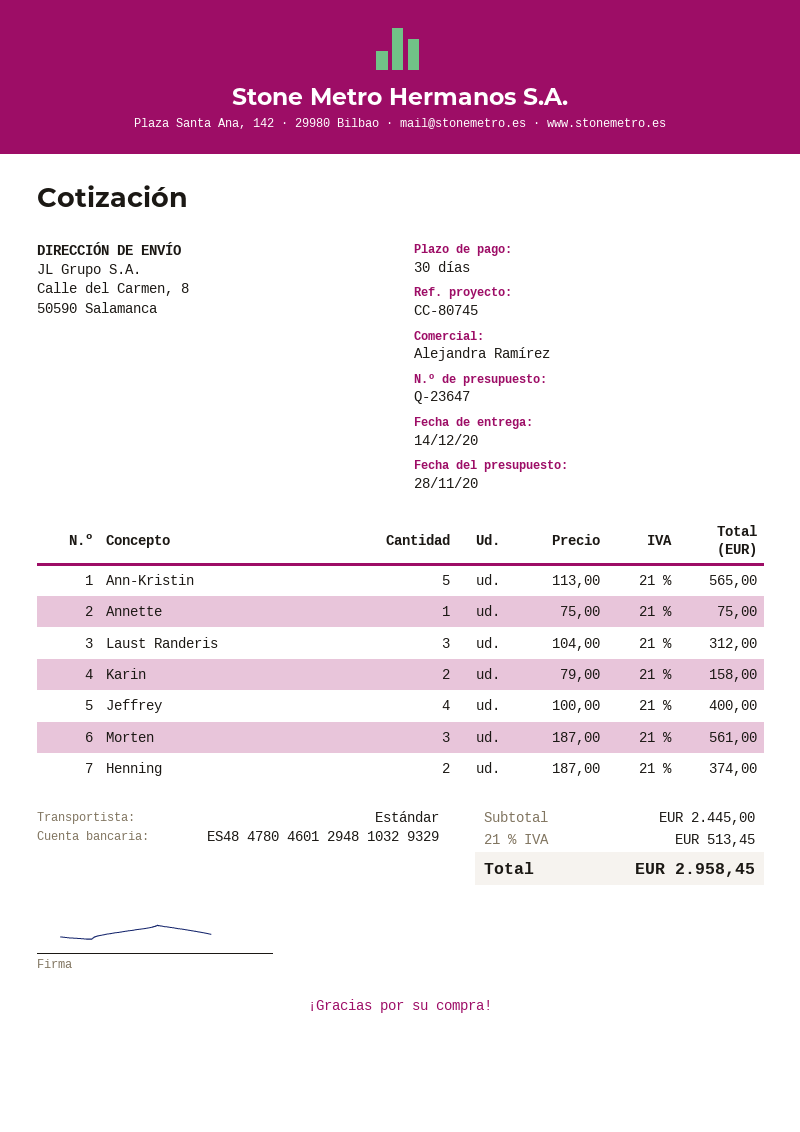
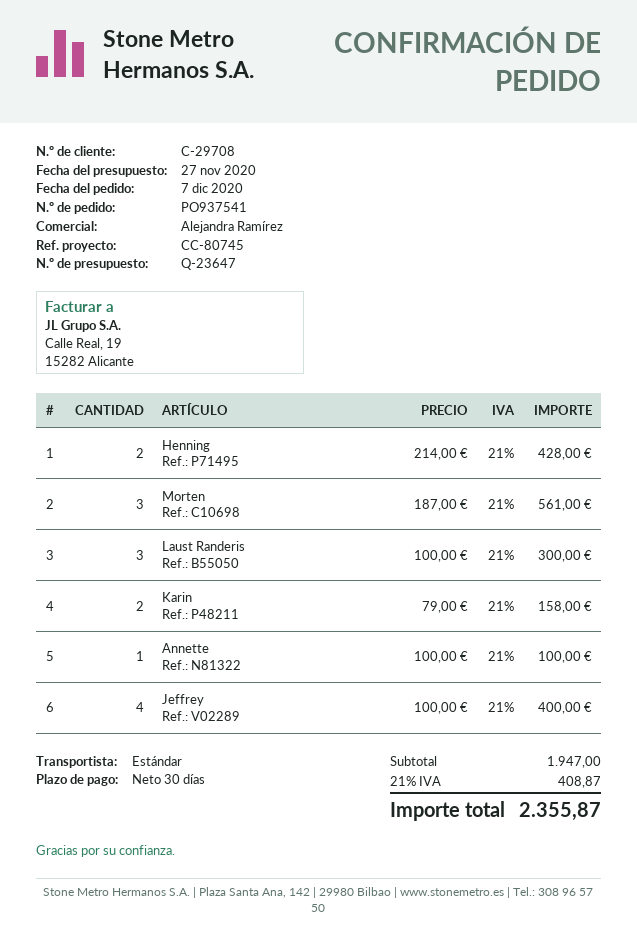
quote date: 2020-11-28 -> 2020-11-27
Ann-Kristin: 5 x 113.00 = 565.00 -> none
Annette: 1 x 75.00 = 75.00 -> 1 x 100.00 = 100.00
Laust Randeris: 3 x 104.00 = 312.00 -> 3 x 100.00 = 300.00
Henning: 2 x 187.00 = 374.00 -> 2 x 214.00 = 428.00
subtotal: 2445.00 -> 1947.00
tax: 21% = 513.45 -> 21% = 408.87
total: 2958.45 -> 2355.87

